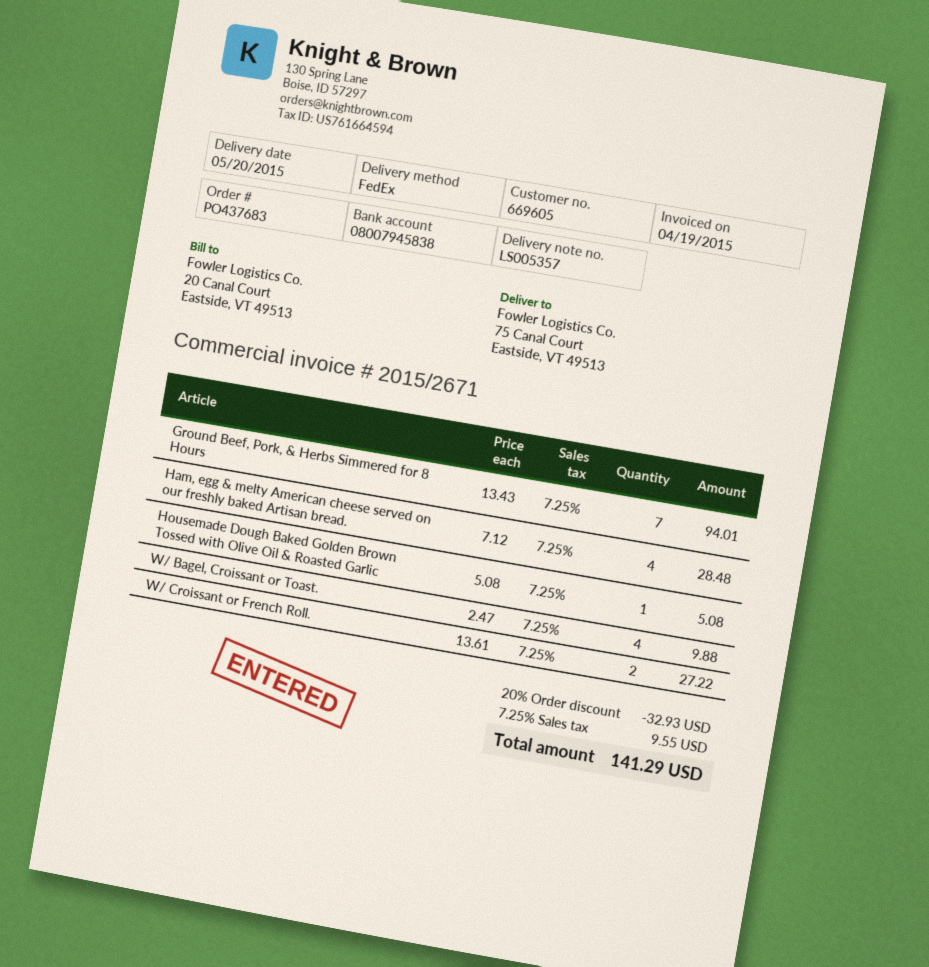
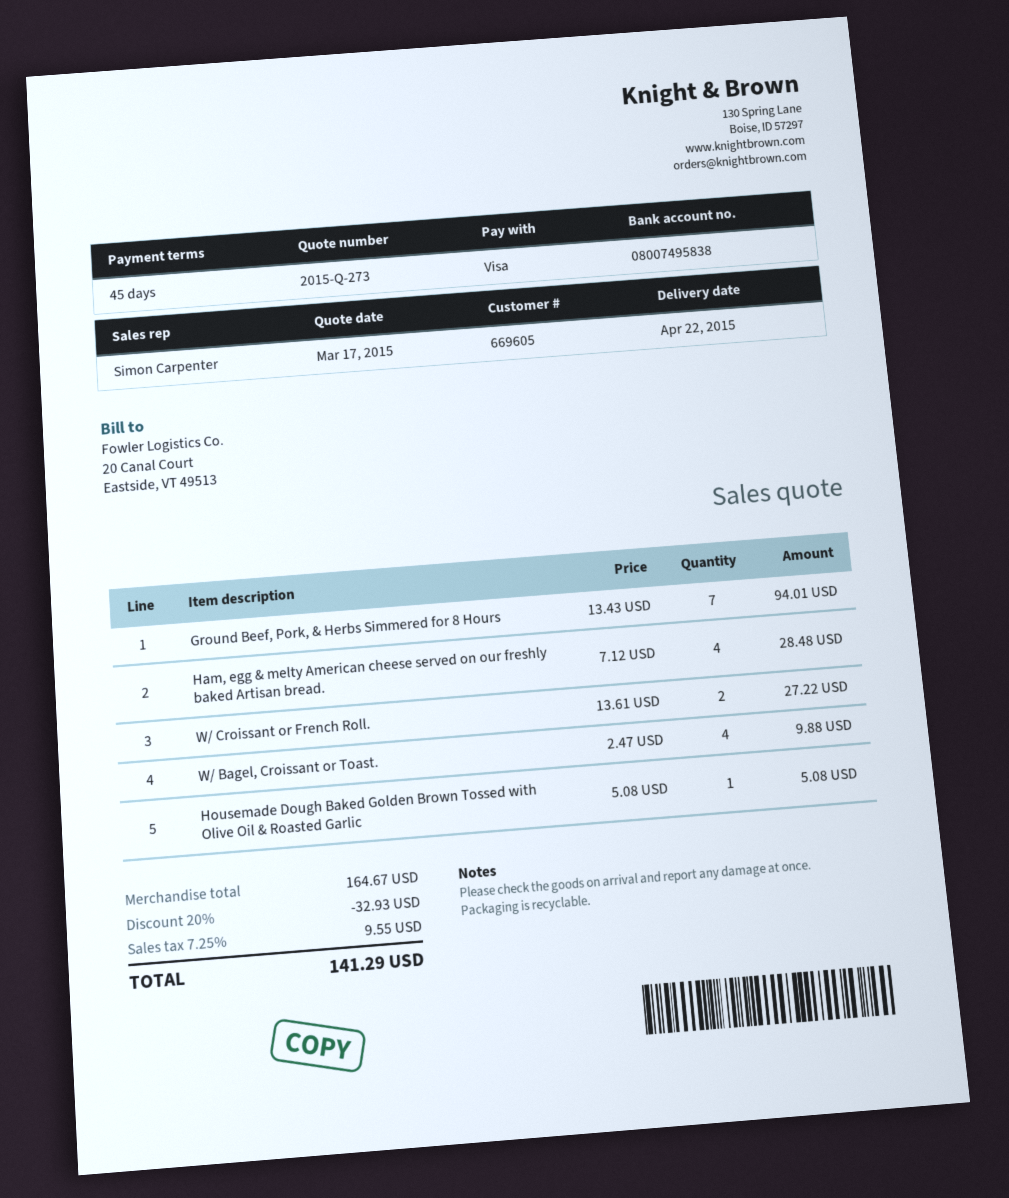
delivery date: 2015-05-20 -> 2015-04-22
bank account: 08007945838 -> 08007495838

